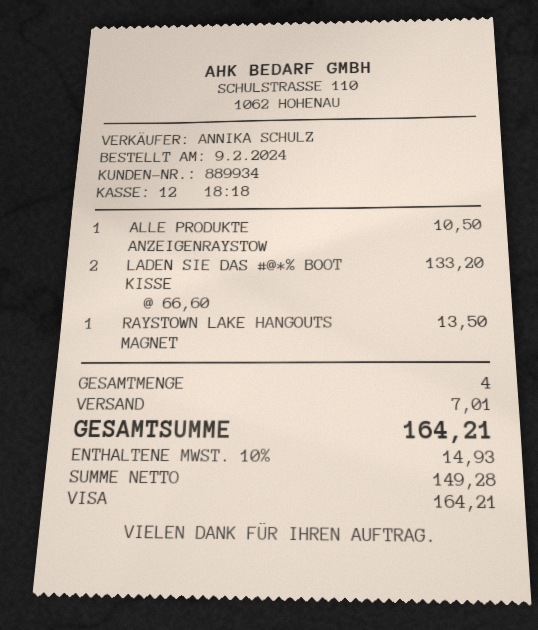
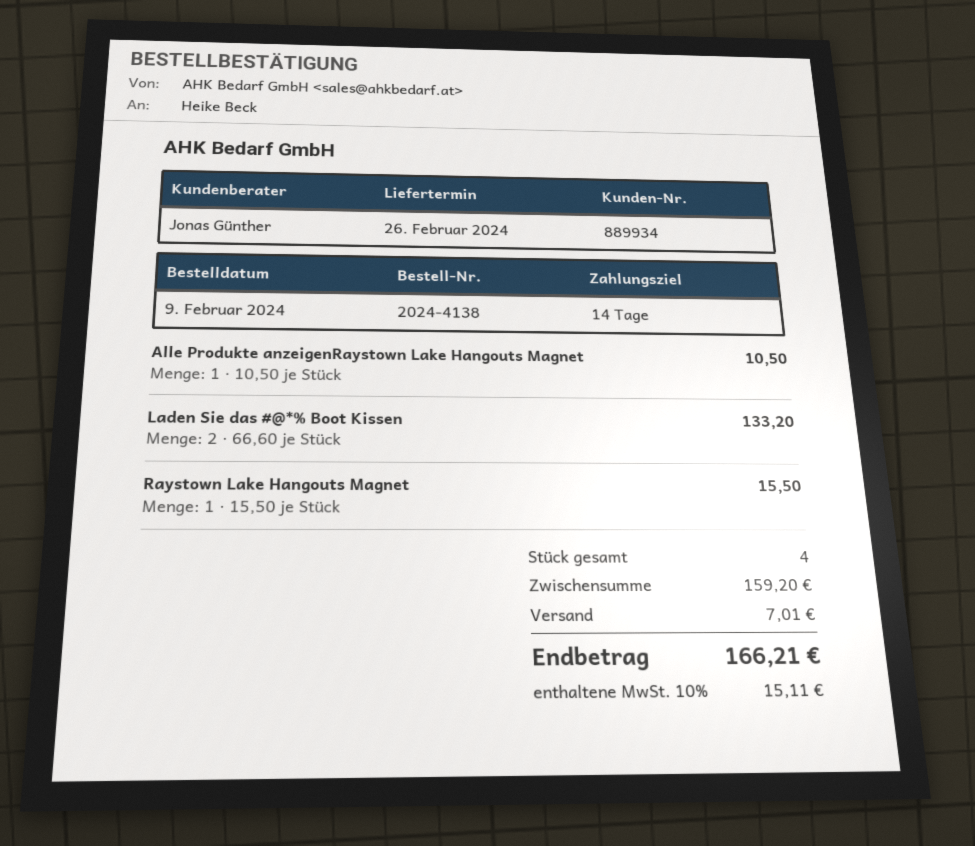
sales rep: ANNIKA SCHULZ -> Jonas Günther
RAYSTOWN LAKE HANGOUTS MAGNET: 1 x 13.50 = 13.50 -> 1 x 15.50 = 15.50
tax: 10% = 14.93 -> 10% = 15.11
total: 164.21 -> 166.21

